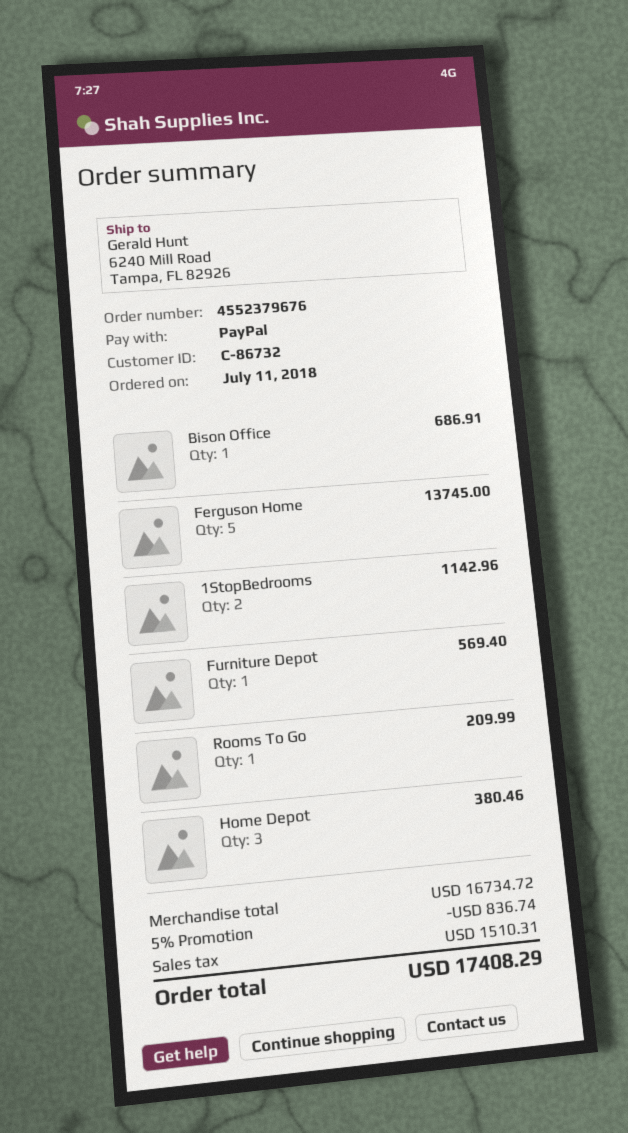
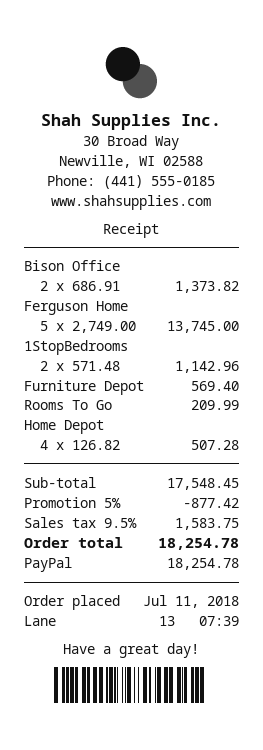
Bison Office: 1 for 686.91 -> 2 for 1373.82
Home Depot: 3 for 380.46 -> 4 for 507.28
subtotal: 16734.72 -> 17548.45
discount: 5% = 836.74 -> 5% = 877.42
tax: 1510.31 -> 1583.75
total: 17408.29 -> 18254.78

